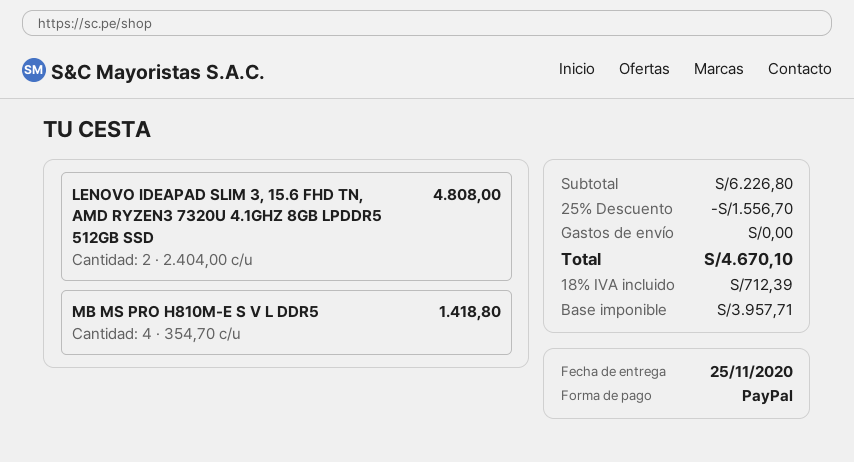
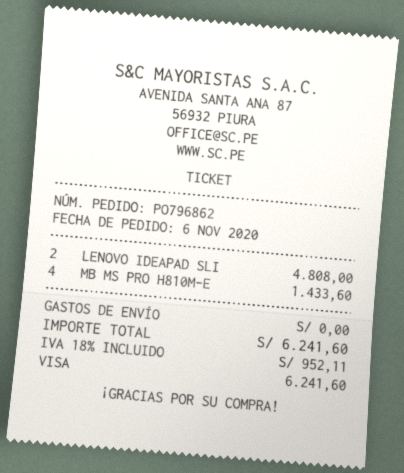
payment method: PayPal -> Visa
MB MS PRO H810M-E S V L DDR5: 4 for 1418.80 -> 4 for 1433.60
discount: 25% = 1556.70 -> none
tax: 18% = 712.39 -> 18% = 952.11
total: 4670.10 -> 6241.60

